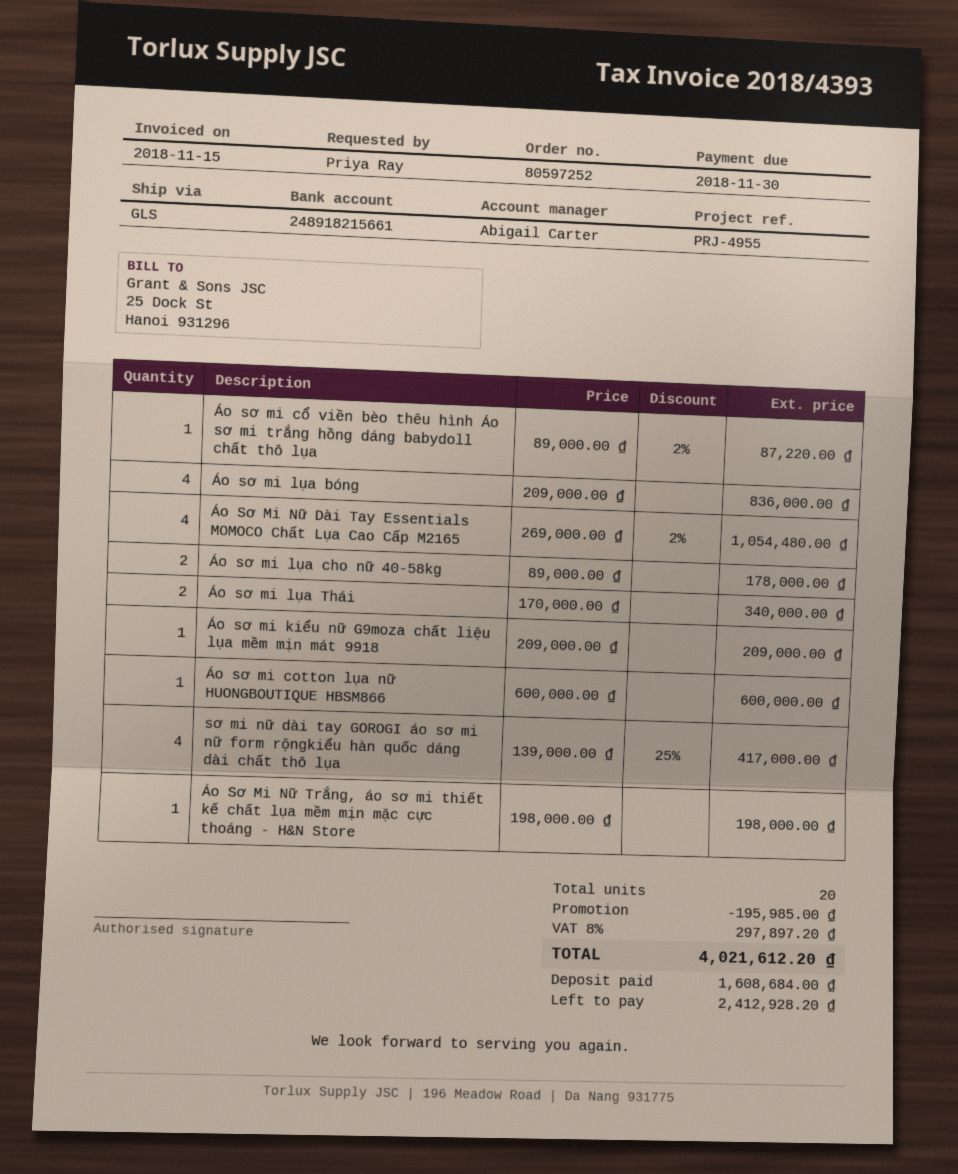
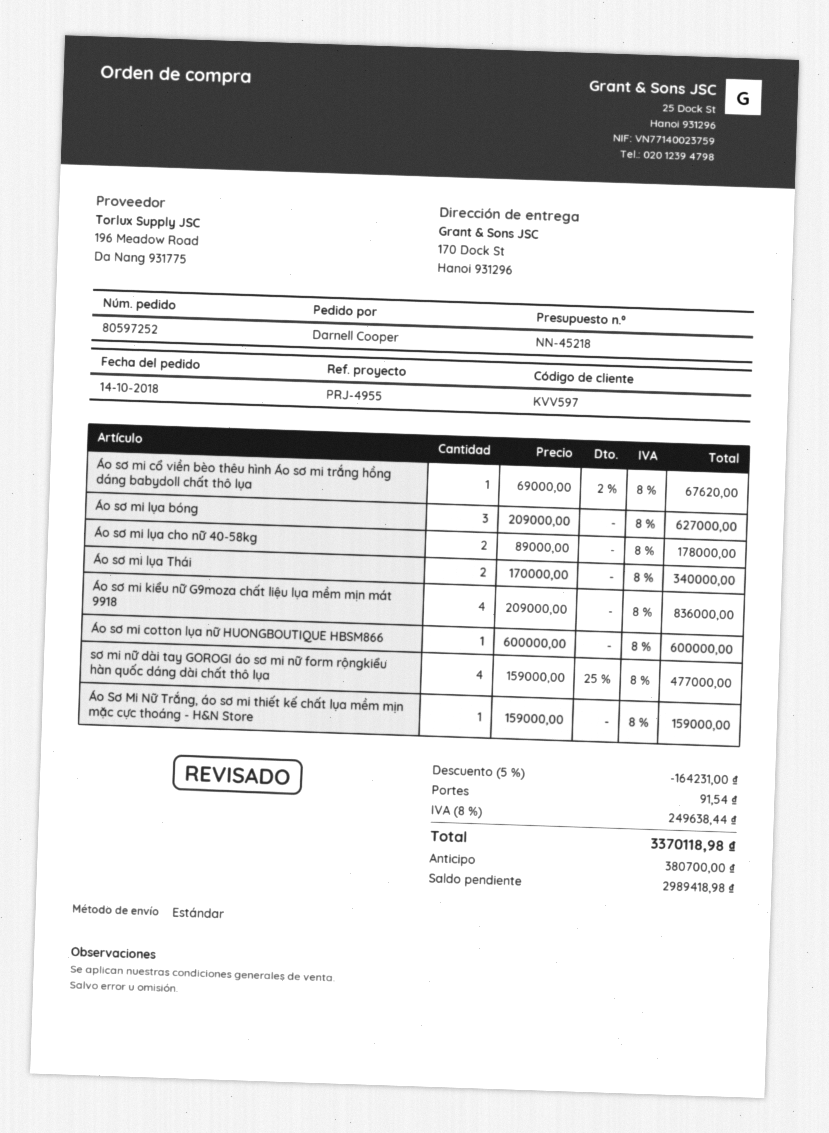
ordered by: Priya Ray -> Darnell Cooper
shipping method: GLS -> standard
Áo sơ mi cổ viền bèo thêu hình Áo sơ mi trắng hồng dáng babydoll chất thô lụa: 1 x 89000.00 - 2% = 87220.00 -> 1 x 69000.00 - 2% = 67620.00
Áo sơ mi lụa bóng: 4 x 209000.00 = 836000.00 -> 3 x 209000.00 = 627000.00
Áo Sơ Mi Nữ Dài Tay Essentials MOMOCO Chất Lụa Cao Cấp M2165: 4 x 269000.00 - 2% = 1054480.00 -> none
Áo sơ mi kiểu nữ G9moza chất liệu lụa mềm mịn mát 9918: 1 x 209000.00 = 209000.00 -> 4 x 209000.00 = 836000.00
sơ mi nữ dài tay GOROGI áo sơ mi nữ form rộngkiểu hàn quốc dáng dài chất thô lụa: 4 x 139000.00 - 25% = 417000.00 -> 4 x 159000.00 - 25% = 477000.00
Áo Sơ Mi Nữ Trắng, áo sơ mi thiết kế chất lụa mềm mịn mặc cực thoáng - H&N Store: 1 x 198000.00 = 198000.00 -> 1 x 159000.00 = 159000.00
discount: 195985.00 -> 164231.00
shipping: none -> 91.54
tax: 8% = 297897.20 -> 8% = 249638.44
total: 4021612.20 -> 3370118.98
deposit: 1608684.00 -> 380700.00
balance: 2412928.20 -> 2989418.98

